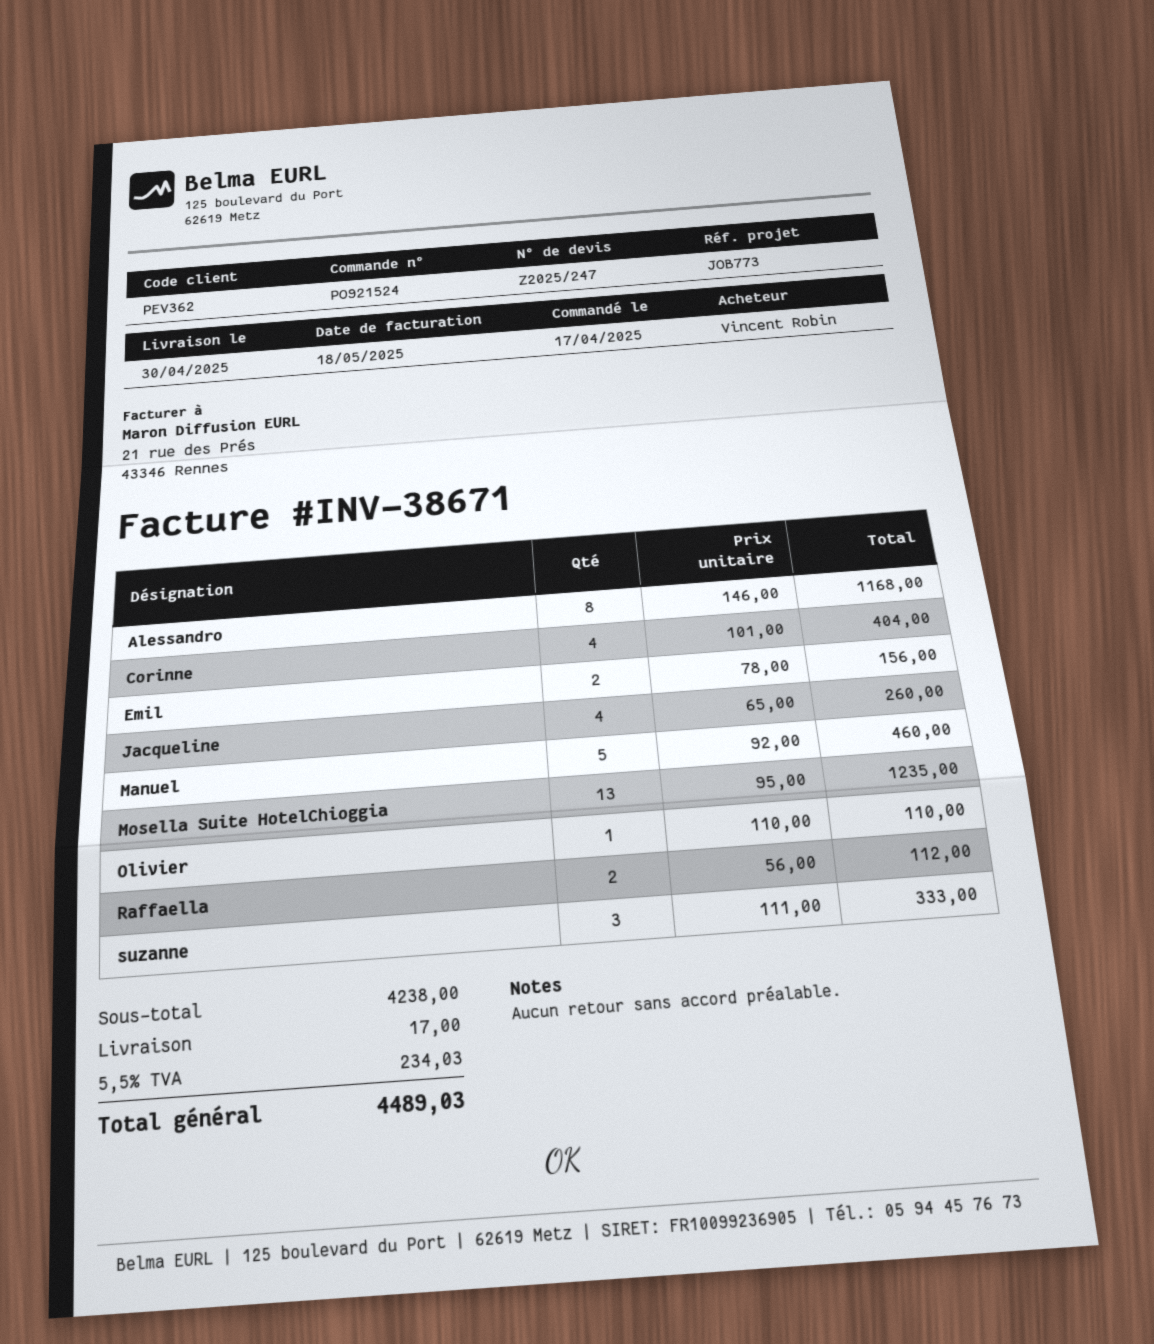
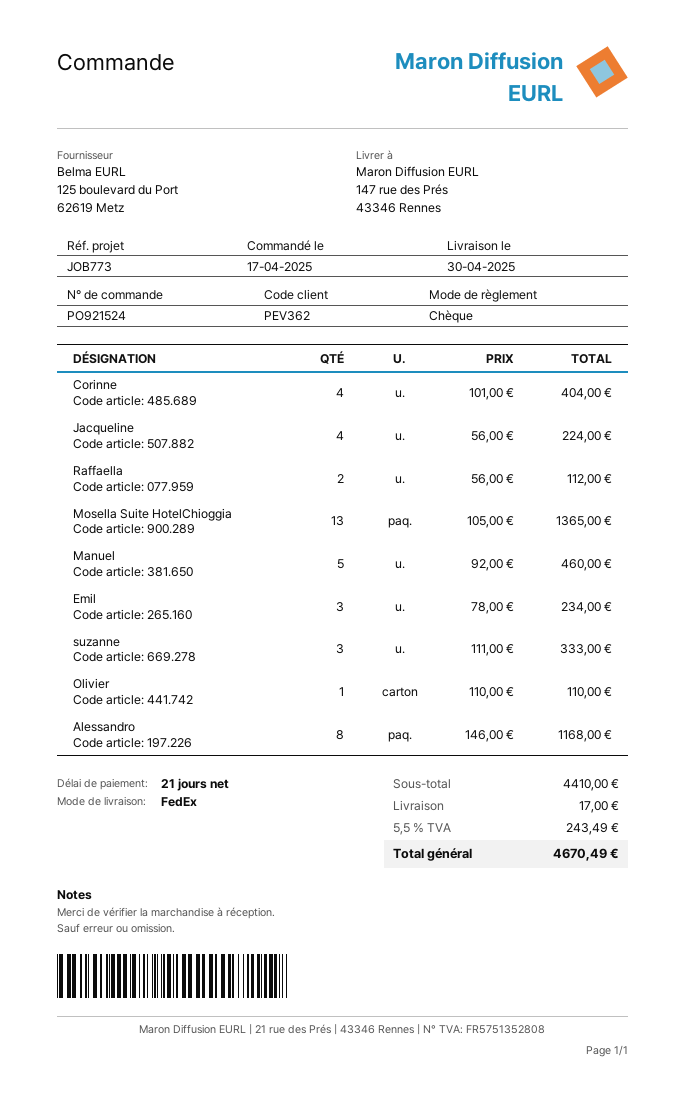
Emil: 2 x 78.00 = 156.00 -> 3 x 78.00 = 234.00
Jacqueline: 4 x 65.00 = 260.00 -> 4 x 56.00 = 224.00
Mosella Suite HotelChioggia: 13 x 95.00 = 1235.00 -> 13 x 105.00 = 1365.00
subtotal: 4238.00 -> 4410.00
tax: 5.5% = 234.03 -> 5.5% = 243.49
total: 4489.03 -> 4670.49

